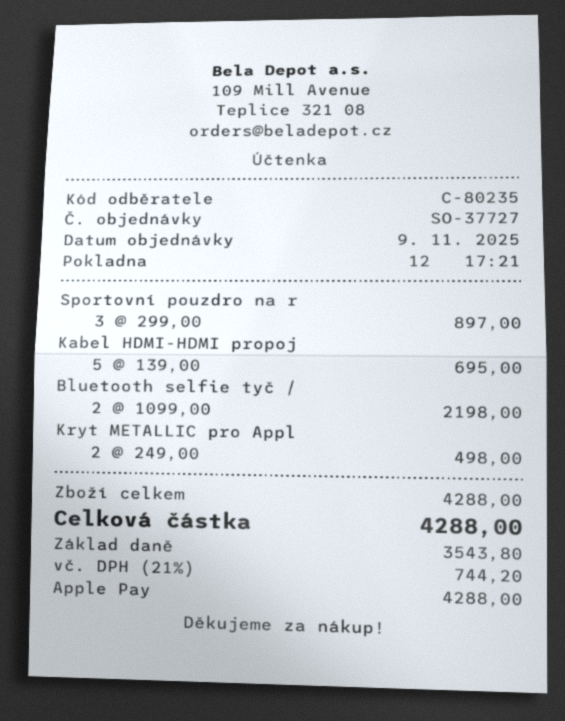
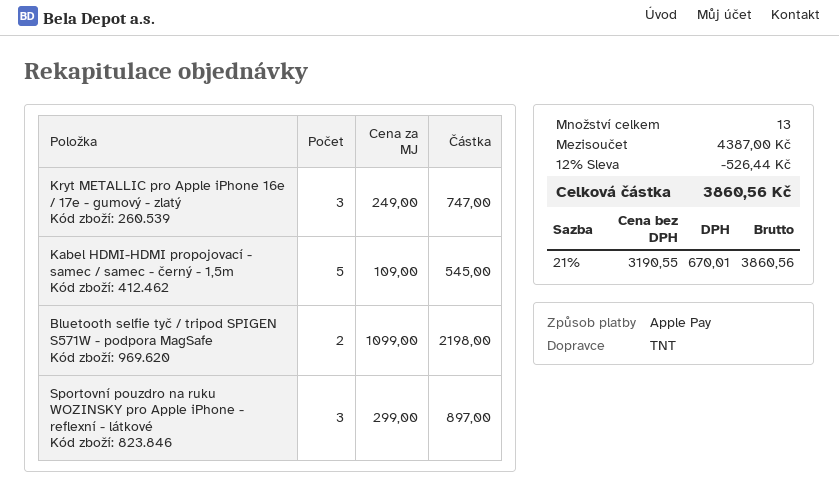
Kabel HDMI-HDMI propoj: 5 x 139.00 = 695.00 -> 5 x 109.00 = 545.00
Kryt METALLIC pro Appl: 2 x 249.00 = 498.00 -> 3 x 249.00 = 747.00
subtotal: 4288.00 -> 4387.00
discount: none -> 12% = 526.44
net: 3543.80 -> 3190.55
tax: 21% = 744.20 -> 21% = 670.01
total: 4288.00 -> 3860.56

